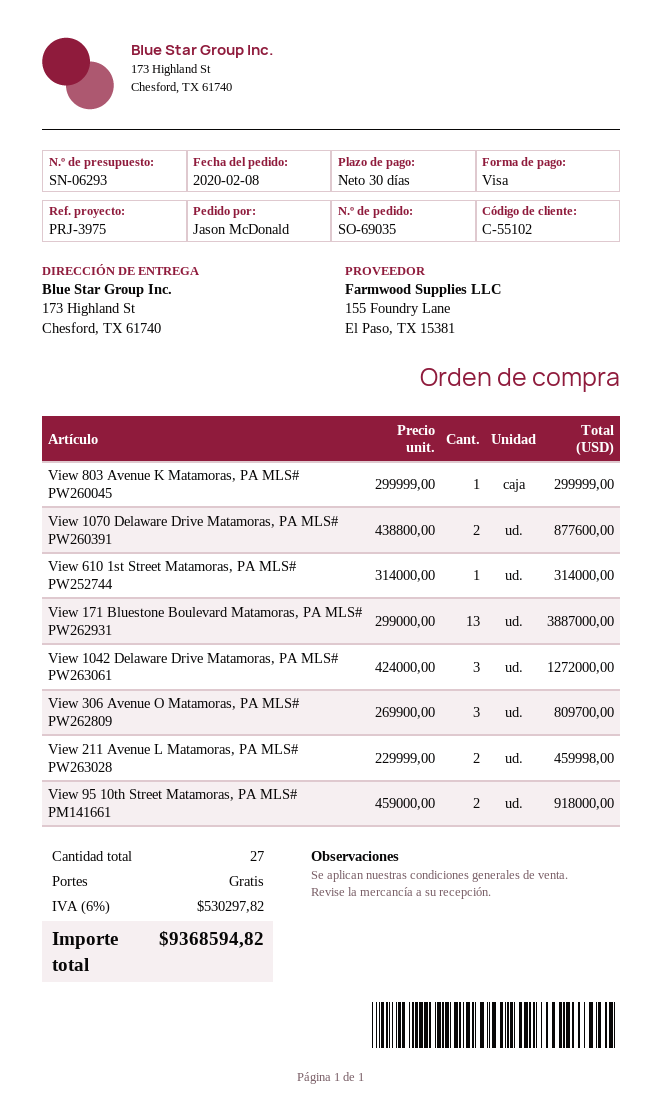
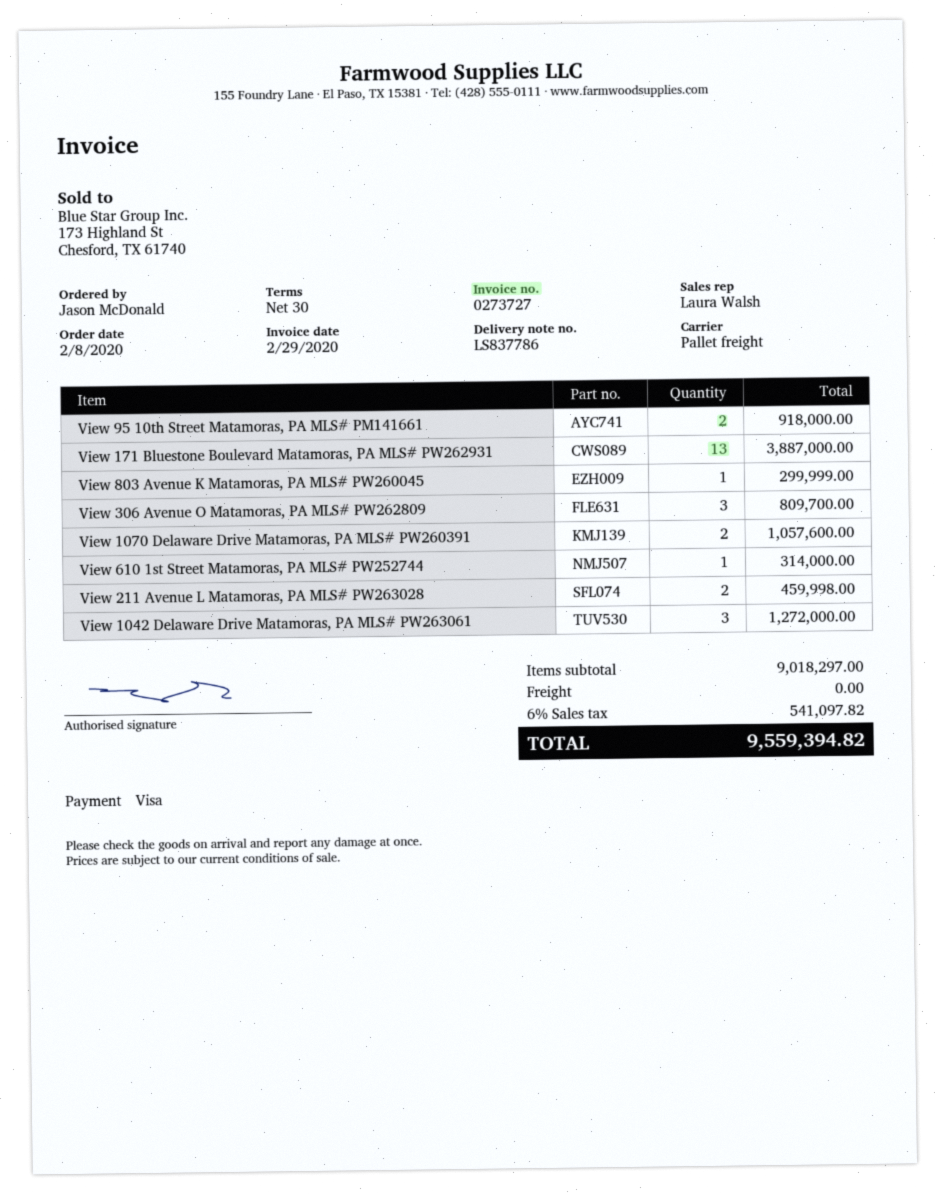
View 1070 Delaware Drive Matamoras, PA MLS# PW260391: 2 for 877600.00 -> 2 for 1057600.00
tax: 6% = 530297.82 -> 6% = 541097.82
total: 9368594.82 -> 9559394.82

